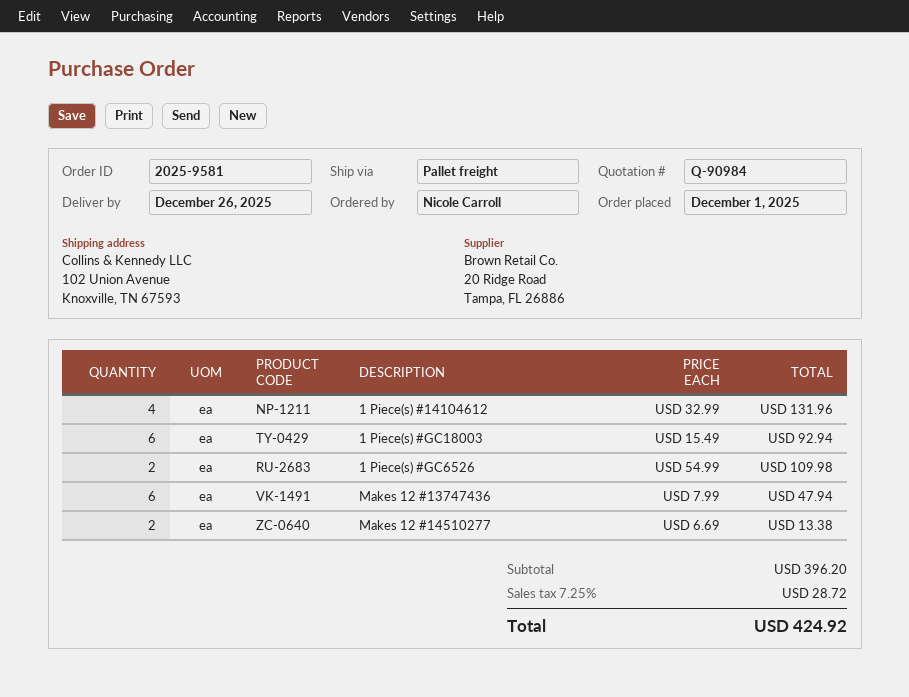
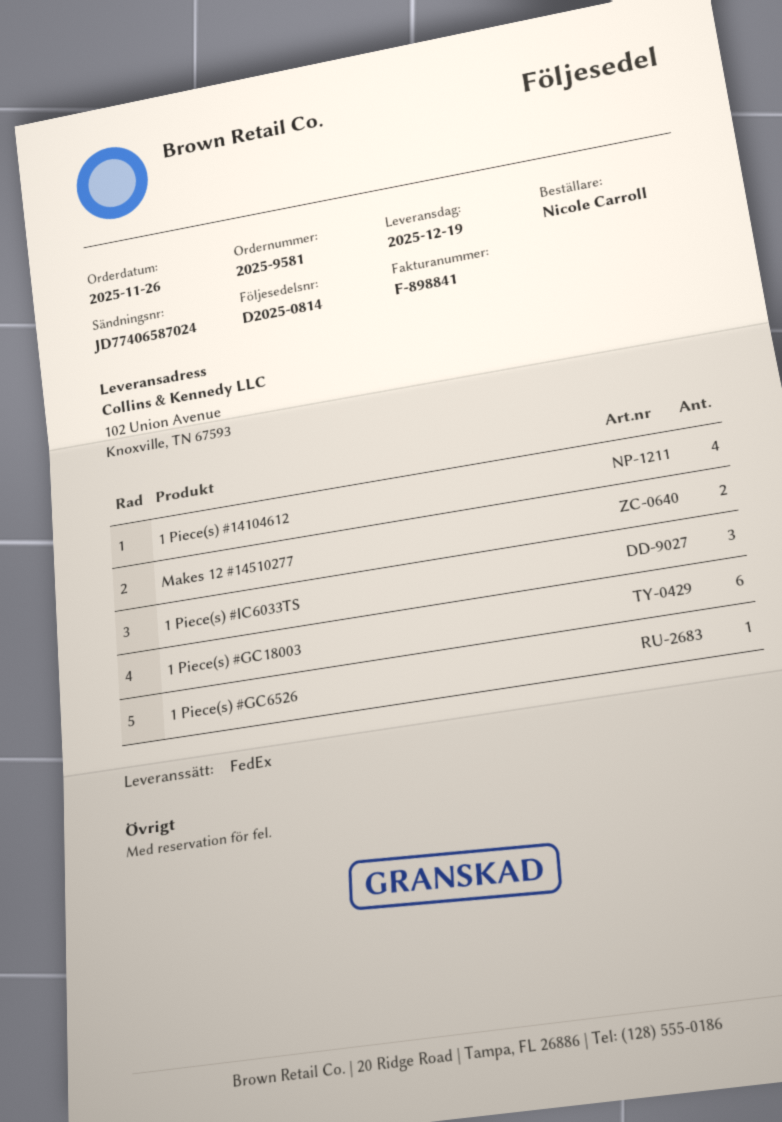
order date: 2025-12-01 -> 2025-11-26
delivery date: 2025-12-26 -> 2025-12-19
shipping method: pallet freight -> FedEx
1 Piece(s) #GC6526: 2 -> 1
Makes 12 #13747436: 6 -> none
1 Piece(s) #IC6033TS: none -> 3

